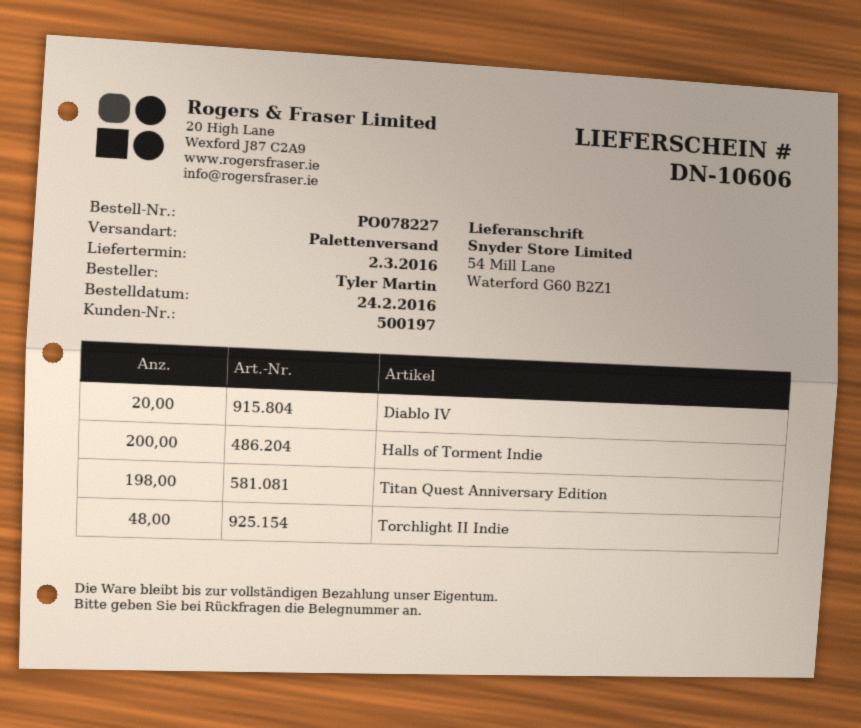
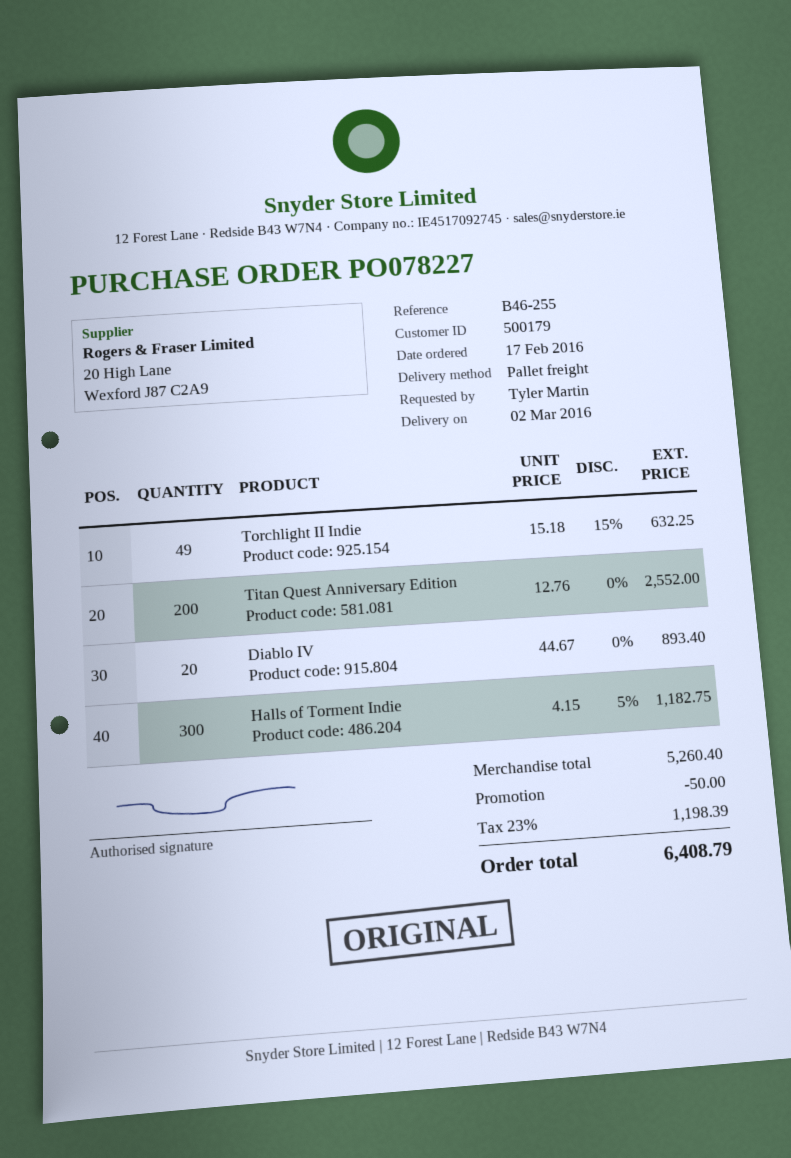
order date: 2016-02-24 -> 2016-02-17
customer number: 500197 -> 500179
Halls of Torment Indie: 200 -> 300
Titan Quest Anniversary Edition: 198 -> 200
Torchlight II Indie: 48 -> 49

